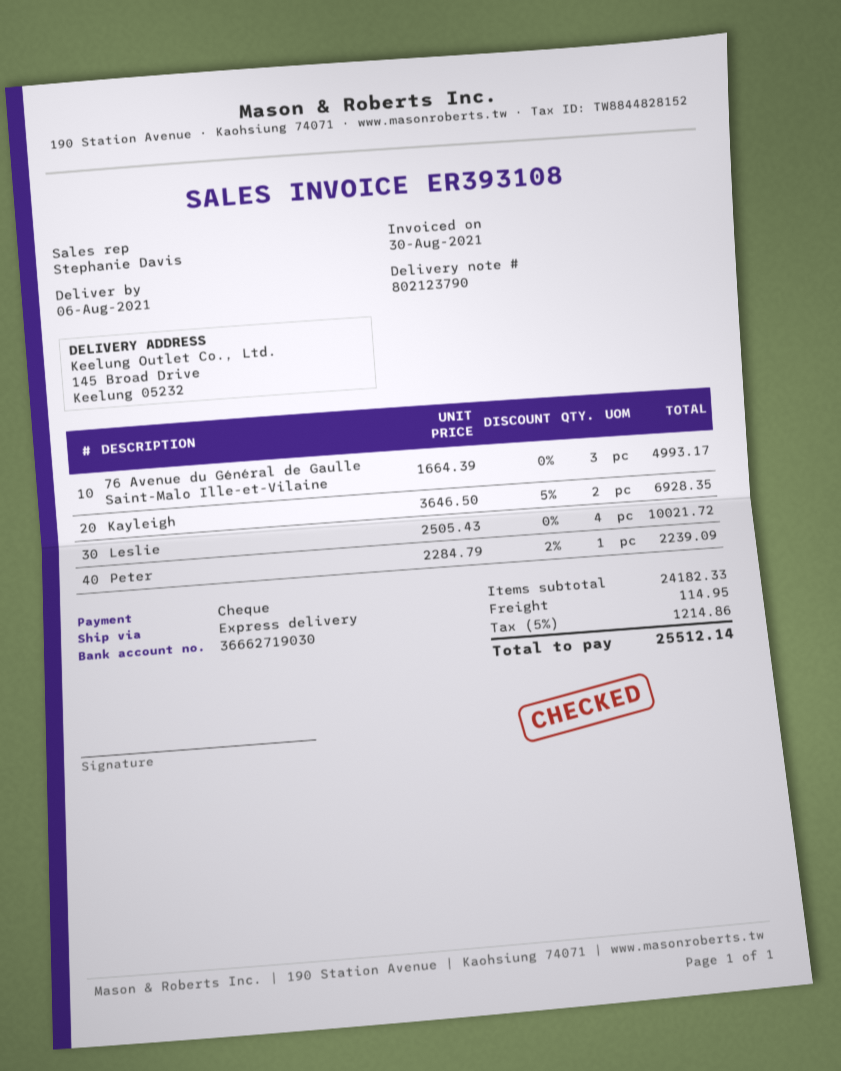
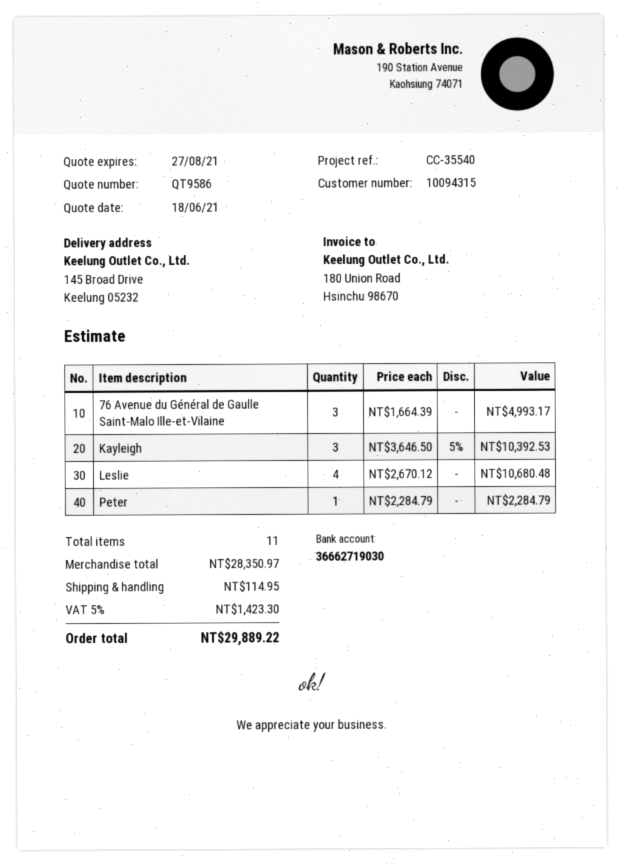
Kayleigh: 2 x 3646.50 - 5% = 6928.35 -> 3 x 3646.50 - 5% = 10392.53
Leslie: 4 x 2505.43 = 10021.72 -> 4 x 2670.12 = 10680.48
Peter: 1 x 2284.79 - 2% = 2239.09 -> 1 x 2284.79 = 2284.79
subtotal: 24182.33 -> 28350.97
tax: 5% = 1214.86 -> 5% = 1423.30
total: 25512.14 -> 29889.22

